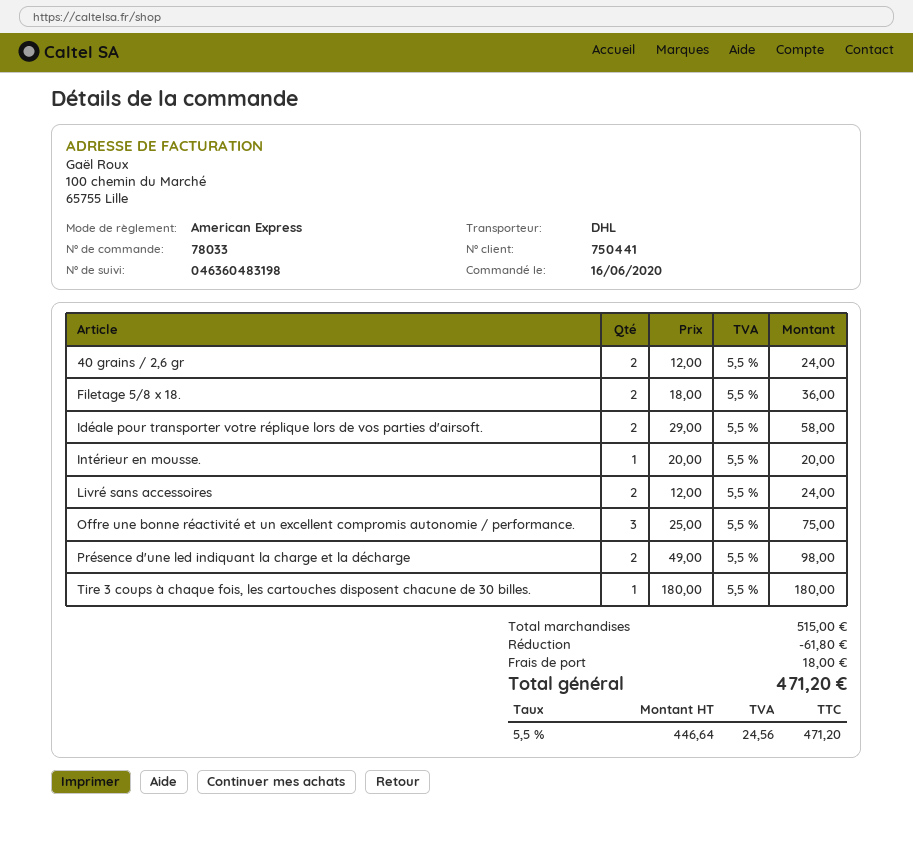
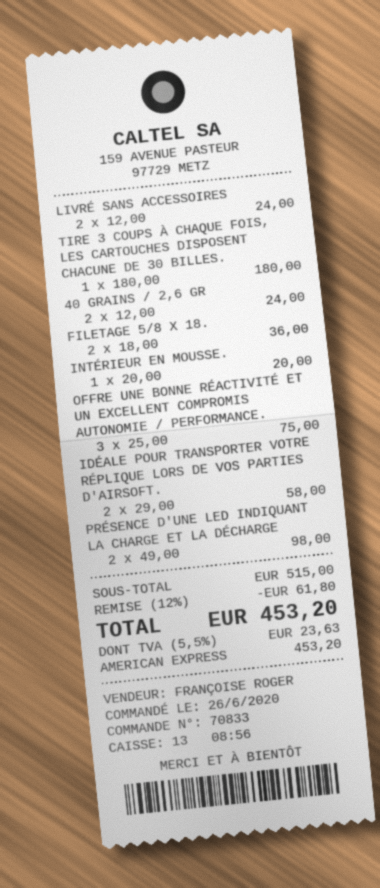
order number: 78033 -> 70833
order date: 2020-06-16 -> 2020-06-26
shipping: 18.00 -> none
tax: 5.5% = 24.56 -> 5.5% = 23.63
total: 471.20 -> 453.20

